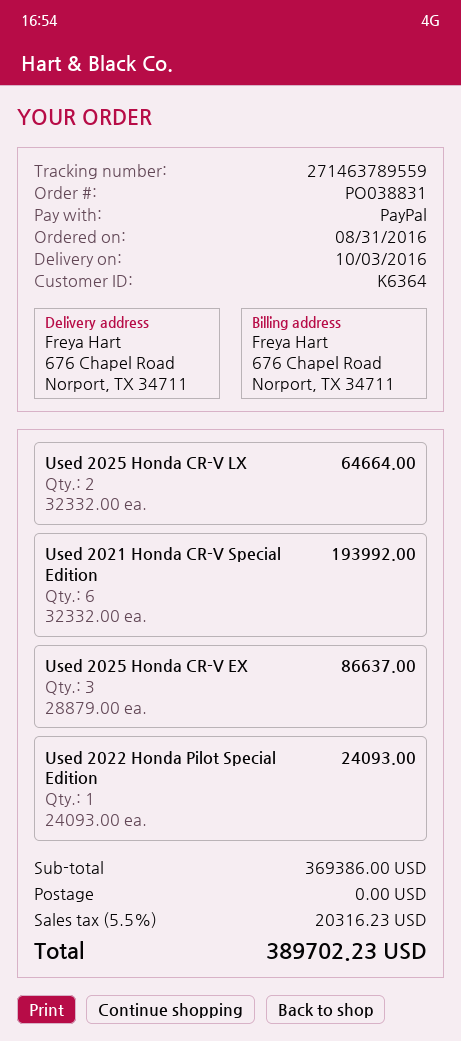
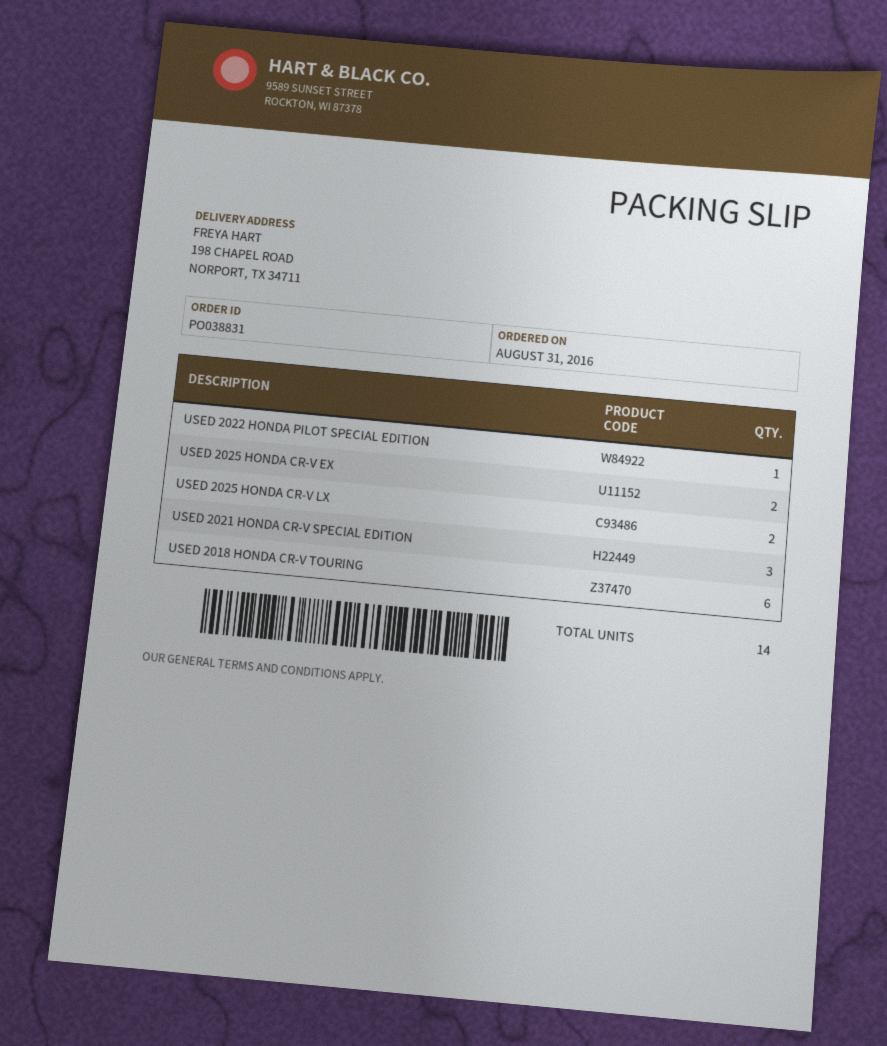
ship to: 676 Chapel Road, Norport, TX 34711 -> 198 CHAPEL ROAD, NORPORT, TX 34711
Used 2021 Honda CR-V Special Edition: 6 -> 3
Used 2025 Honda CR-V EX: 3 -> 2
USED 2018 HONDA CR-V TOURING: none -> 6

